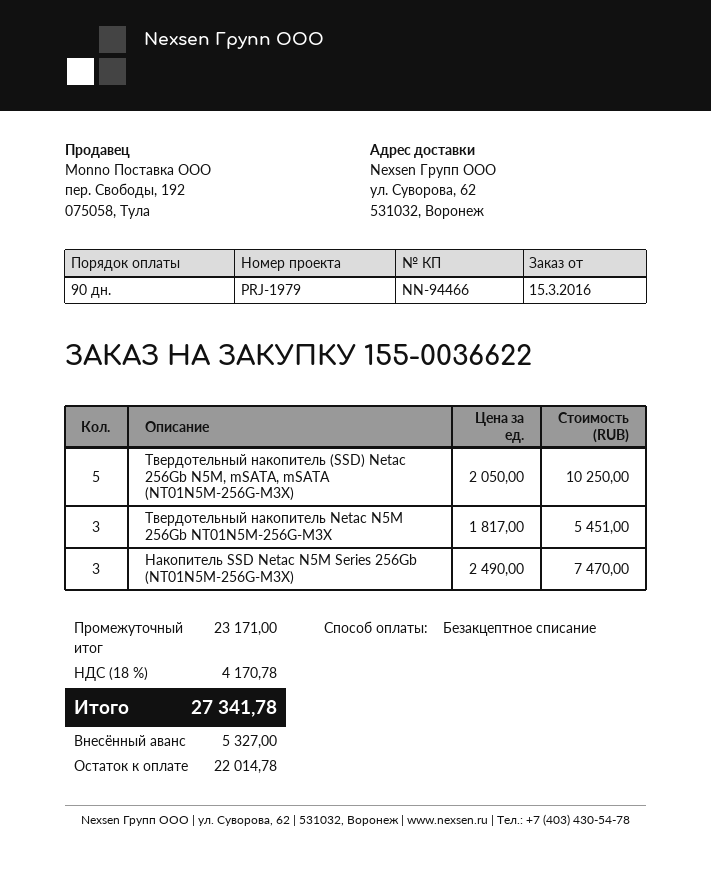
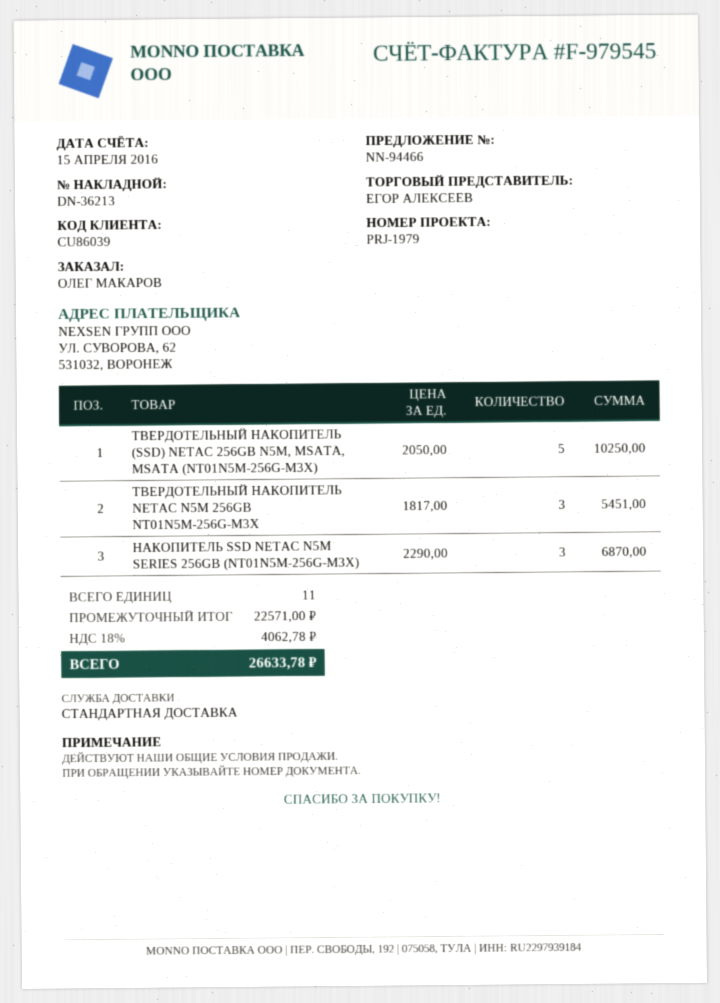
Накопитель SSD Netac N5M Series 256Gb (NT01N5M-256G-M3X): 3 x 2490.00 = 7470.00 -> 3 x 2290.00 = 6870.00
subtotal: 23171.00 -> 22571.00
tax: 18% = 4170.78 -> 18% = 4062.78
total: 27341.78 -> 26633.78

